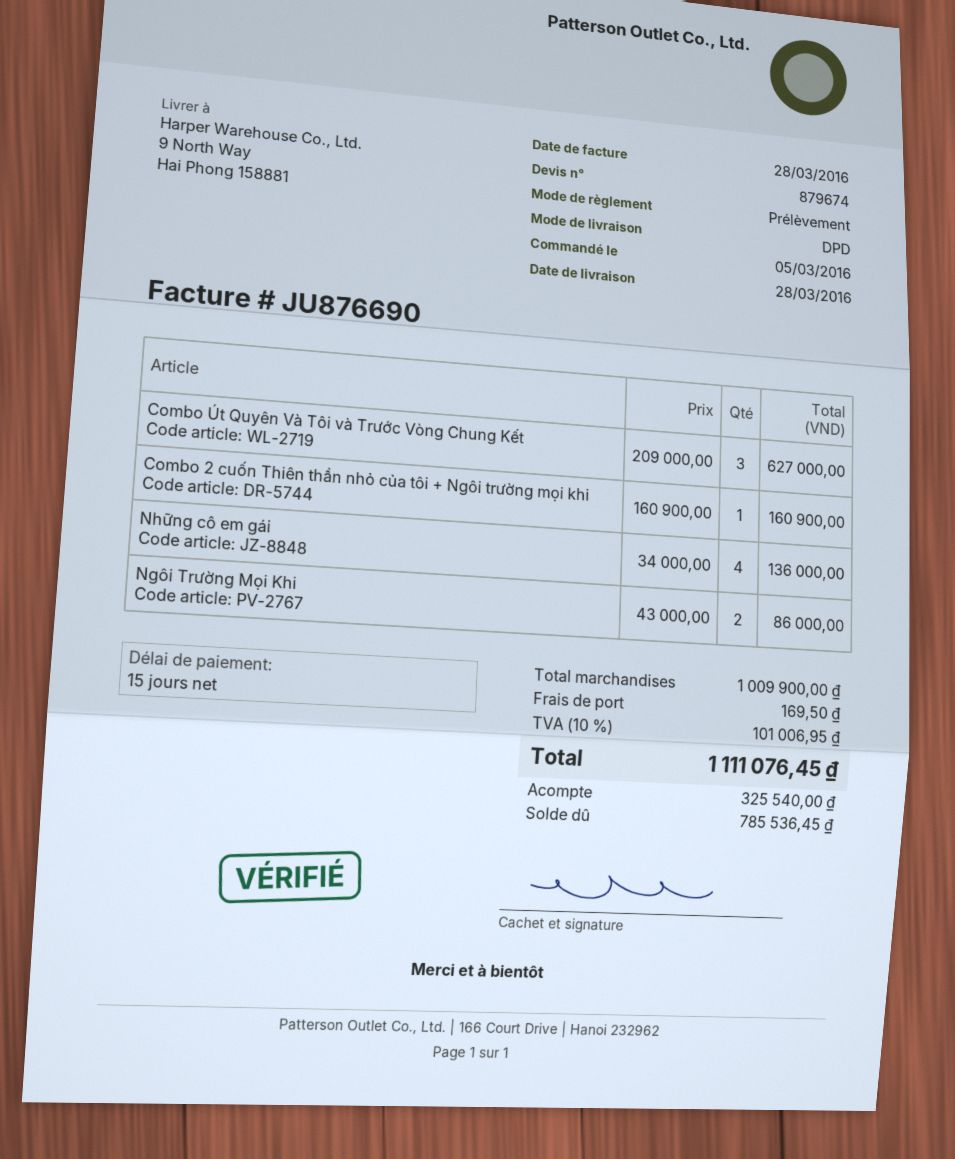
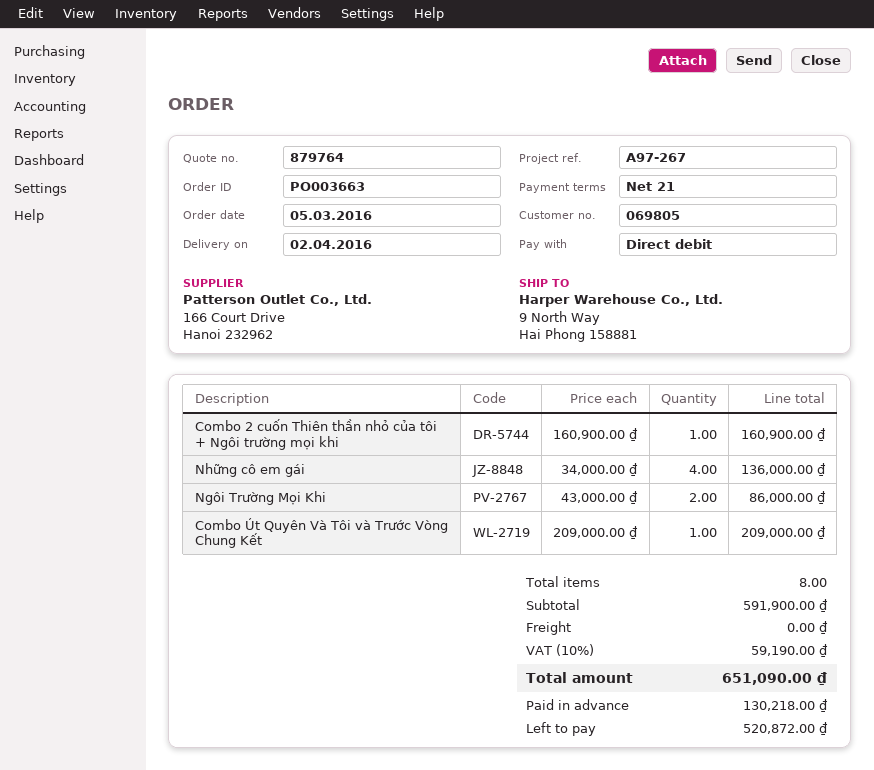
quote number: 879674 -> 879764
delivery date: 2016-03-28 -> 2016-04-02
payment terms: 15 days -> 21 days
Combo Út Quyên Và Tôi và Trước Vòng Chung Kết: 3 x 209000.00 = 627000.00 -> 1 x 209000.00 = 209000.00
subtotal: 1009900.00 -> 591900.00
shipping: 169.50 -> 0.00
tax: 10% = 101006.95 -> 10% = 59190.00
total: 1111076.45 -> 651090.00
deposit: 325540.00 -> 130218.00
balance: 785536.45 -> 520872.00

